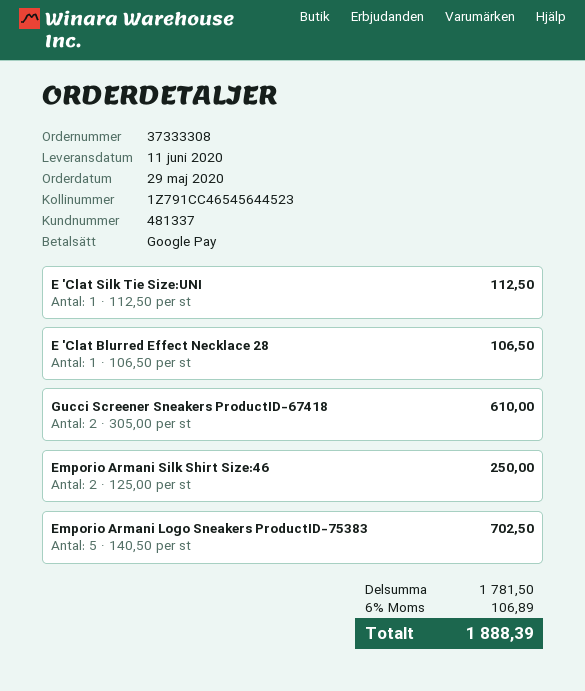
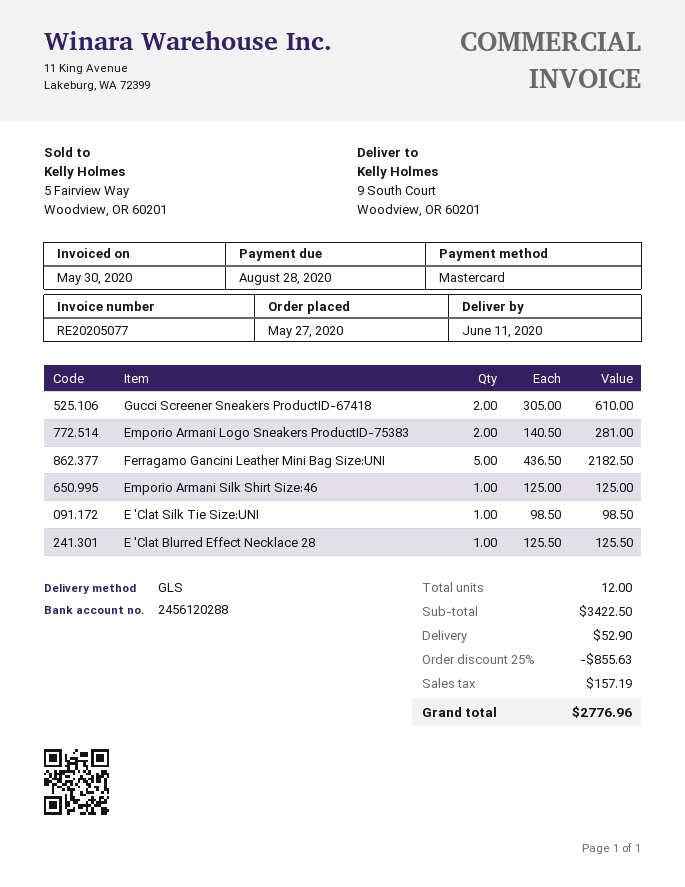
order date: 2020-05-29 -> 2020-05-27
payment method: Google Pay -> Mastercard
E 'Clat Silk Tie Size:UNI: 1 x 112.50 = 112.50 -> 1 x 98.50 = 98.50
E 'Clat Blurred Effect Necklace 28: 1 x 106.50 = 106.50 -> 1 x 125.50 = 125.50
Emporio Armani Silk Shirt Size:46: 2 x 125.00 = 250.00 -> 1 x 125.00 = 125.00
Emporio Armani Logo Sneakers ProductID-75383: 5 x 140.50 = 702.50 -> 2 x 140.50 = 281.00
Ferragamo Gancini Leather Mini Bag Size:UNI: none -> 5 x 436.50 = 2182.50
subtotal: 1781.50 -> 3422.50
discount: none -> 25% = 855.63
shipping: none -> 52.90
tax: 106.89 -> 157.19
total: 1888.39 -> 2776.96

